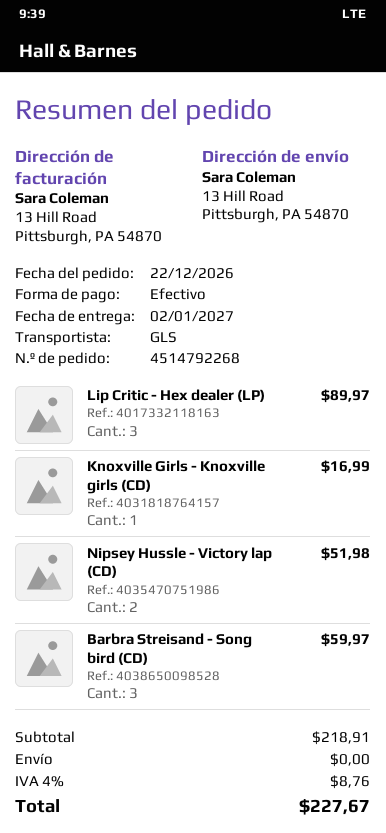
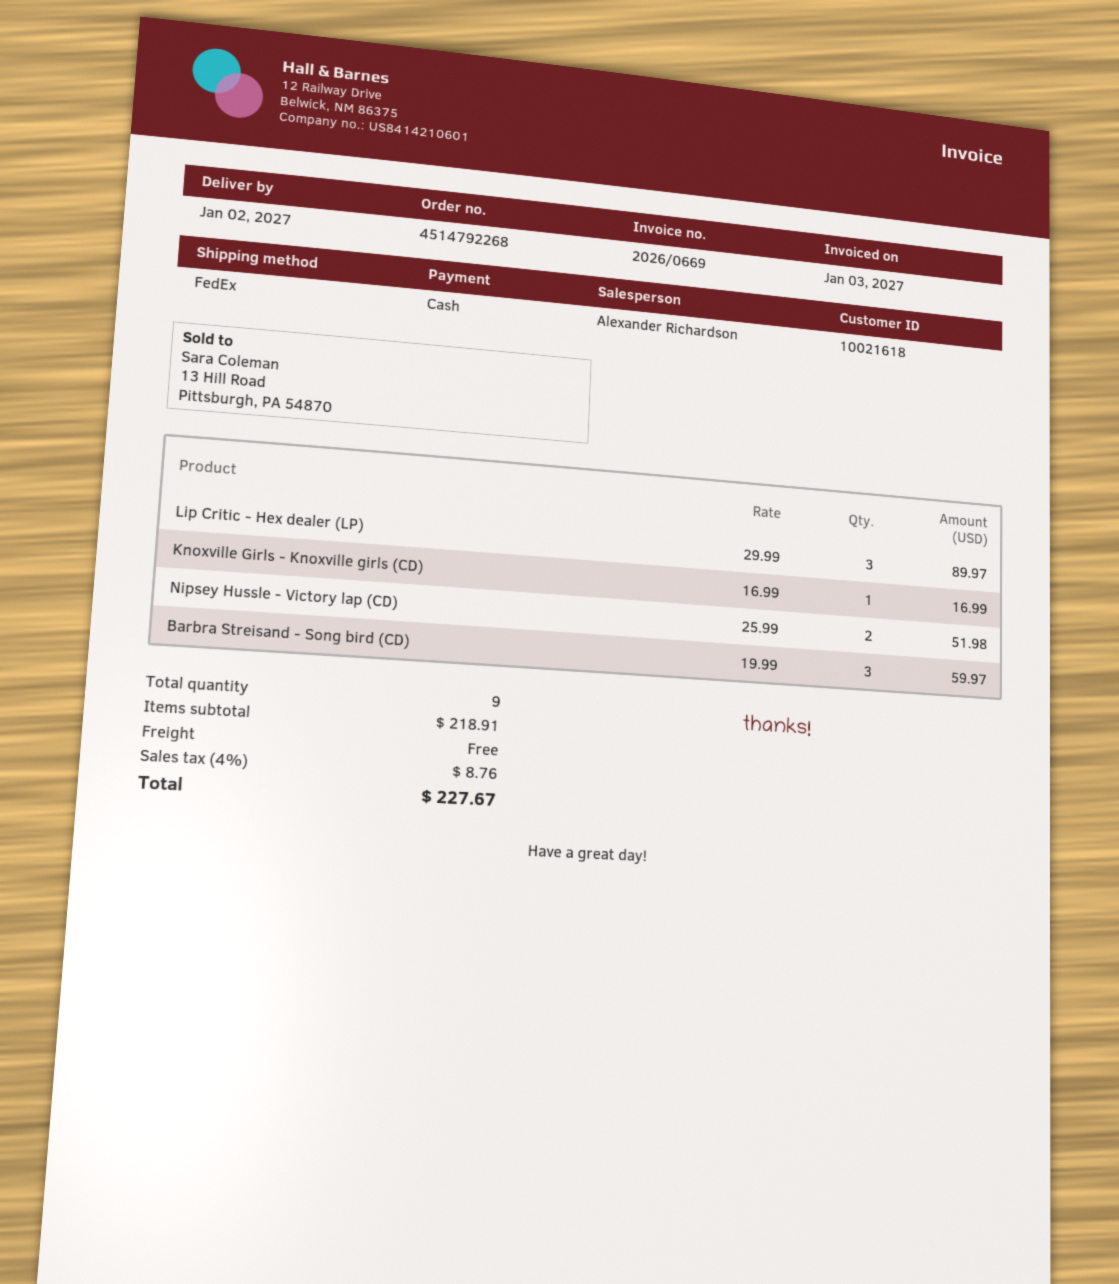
shipping method: GLS -> FedEx

